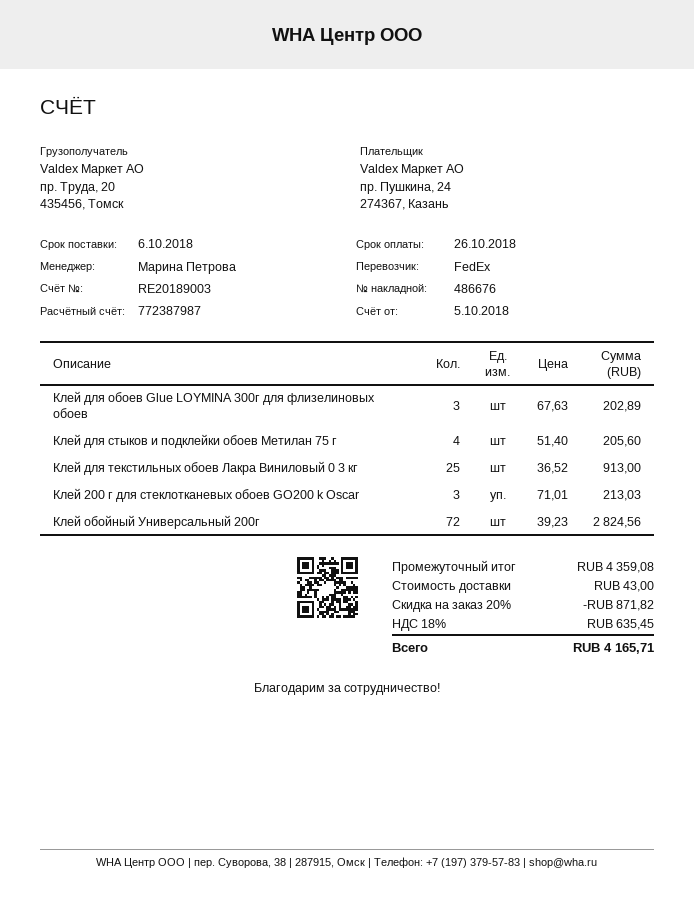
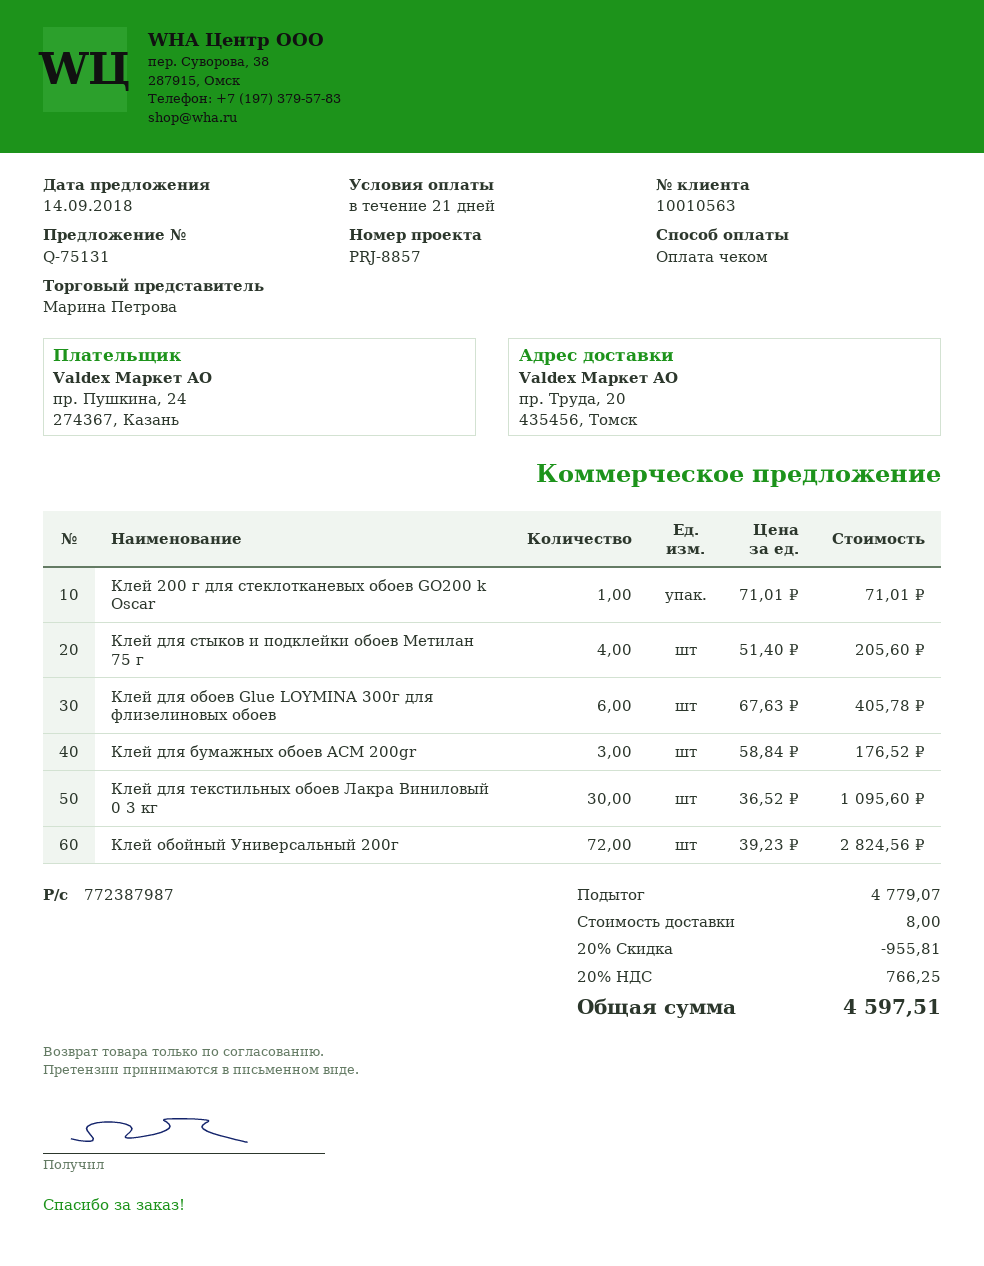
Клей для обоев Glue LOYMINA 300г для флизелиновых обоев: 3 x 67.63 = 202.89 -> 6 x 67.63 = 405.78
Клей для текстильных обоев Лакра Виниловый 0 3 кг: 25 x 36.52 = 913.00 -> 30 x 36.52 = 1095.60
Клей 200 г для стеклотканевых обоев GO200 k Oscar: 3 x 71.01 = 213.03 -> 1 x 71.01 = 71.01
Клей для бумажных обоев ACM 200gr: none -> 3 x 58.84 = 176.52
subtotal: 4359.08 -> 4779.07
discount: 20% = 871.82 -> 20% = 955.81
shipping: 43.00 -> 8.00
tax: 18% = 635.45 -> 20% = 766.25
total: 4165.71 -> 4597.51

